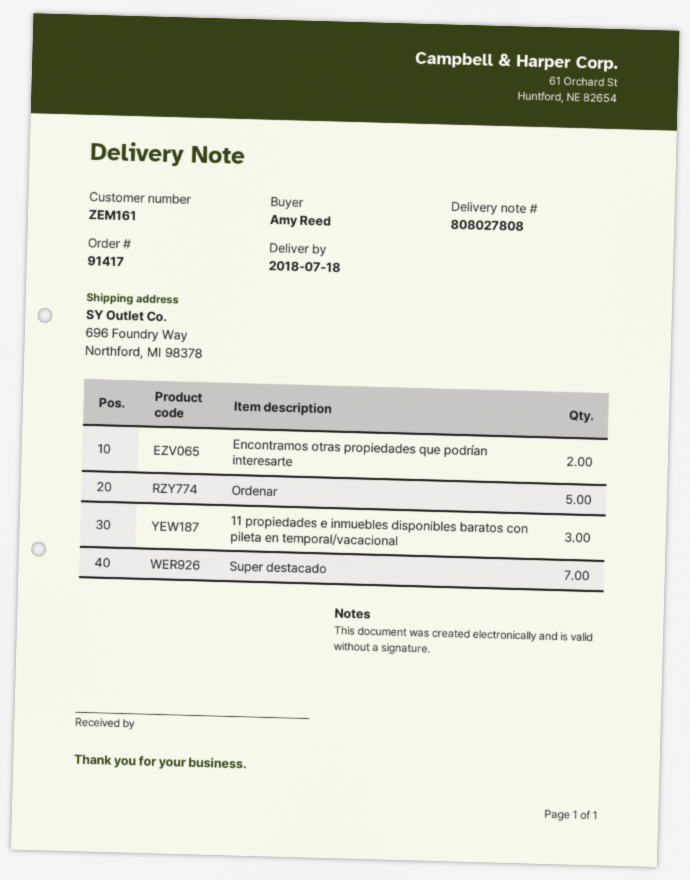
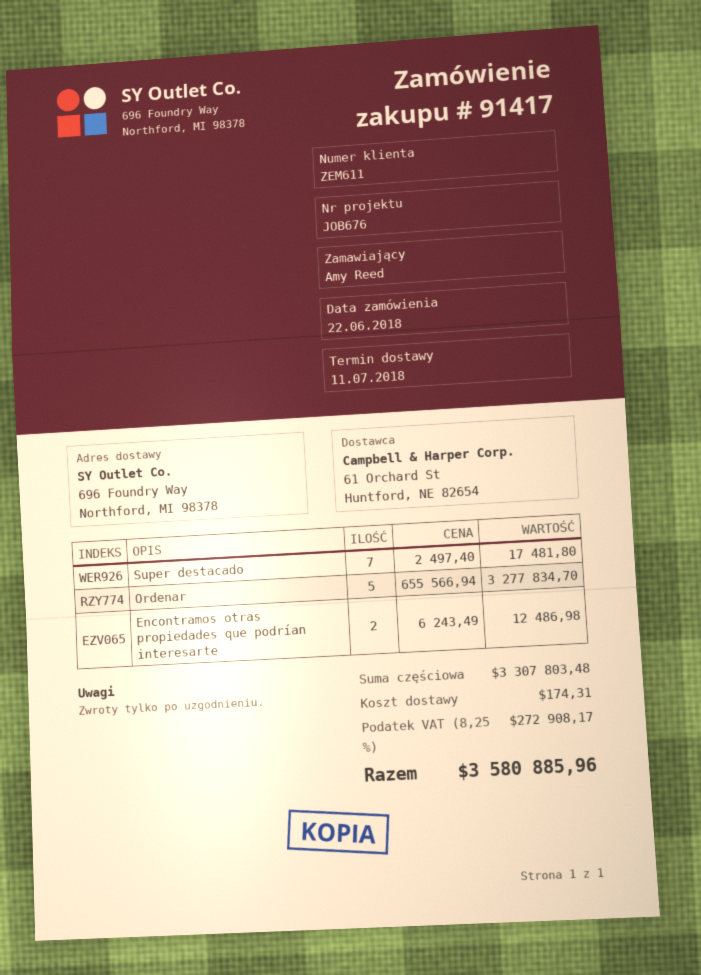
delivery date: 2018-07-18 -> 2018-07-11
customer number: ZEM161 -> ZEM611
11 propiedades e inmuebles disponibles baratos con pileta en temporal/vacacional: 3 -> none

